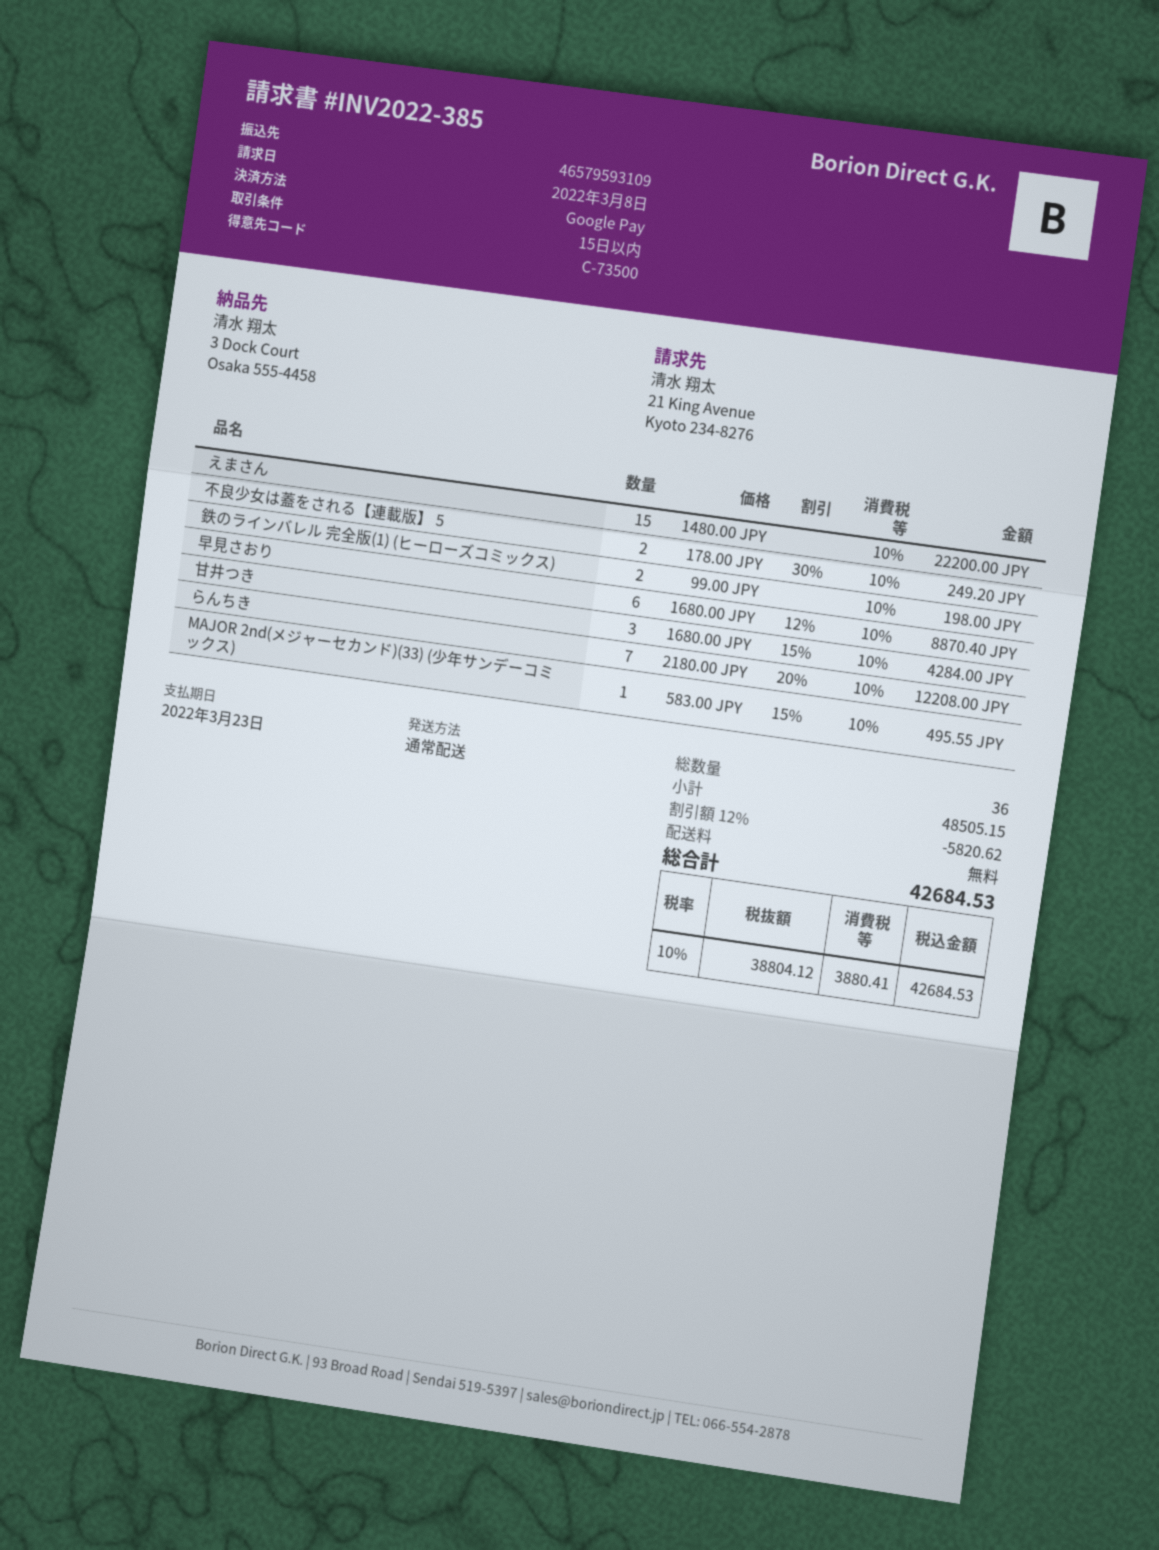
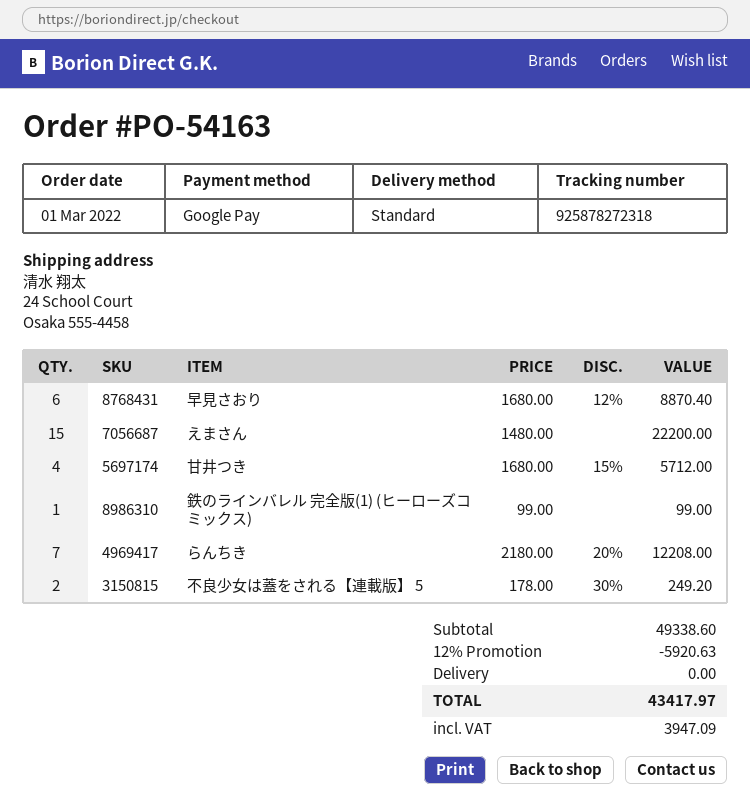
ship to: 3 Dock Court, Osaka 555-4458 -> 24 School Court, Osaka 555-4458
鉄のラインバレル 完全版(1) (ヒーローズコミックス): 2 x 99.00 = 198.00 -> 1 x 99.00 = 99.00
甘井つき: 3 x 1680.00 - 15% = 4284.00 -> 4 x 1680.00 - 15% = 5712.00
MAJOR 2nd(メジャーセカンド)(33) (少年サンデーコミックス): 1 x 583.00 - 15% = 495.55 -> none
subtotal: 48505.15 -> 49338.60
discount: 12% = 5820.62 -> 12% = 5920.63
tax: 3880.41 -> 3947.09
total: 42684.53 -> 43417.97

